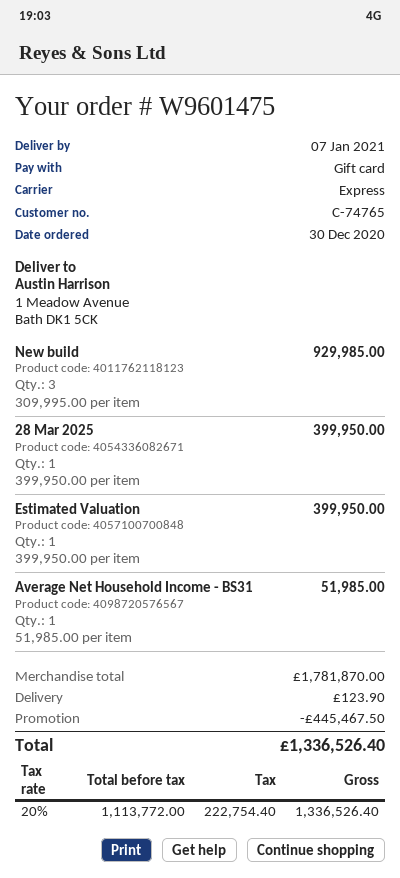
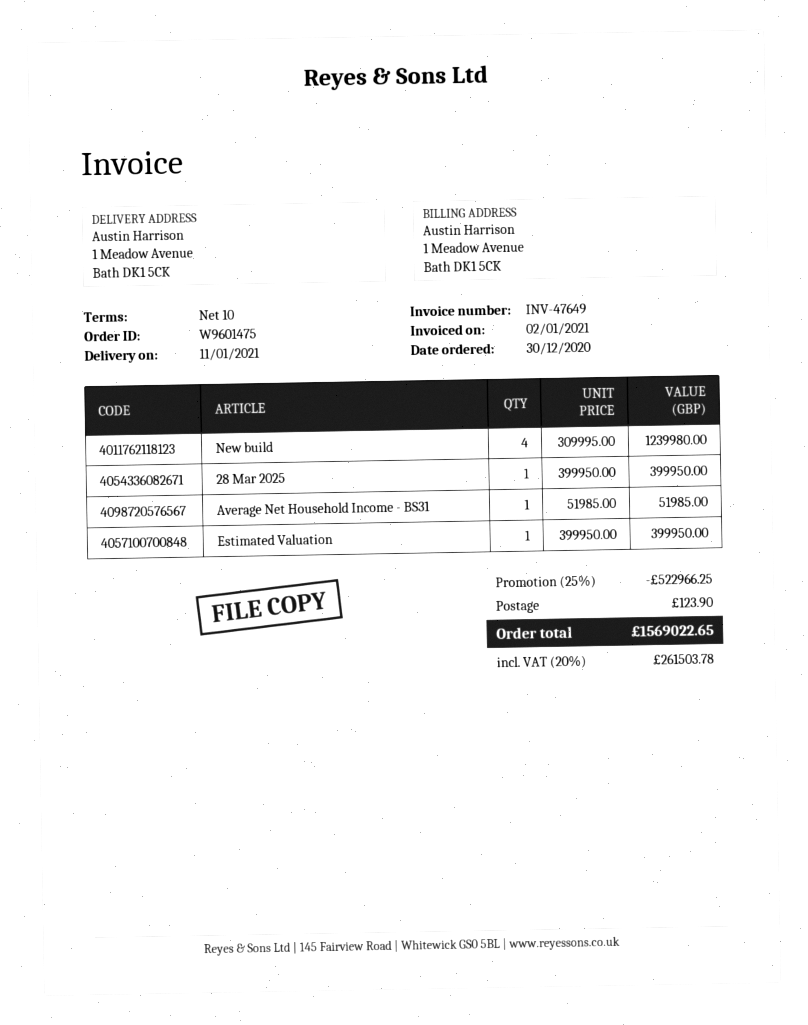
delivery date: 2021-01-07 -> 2021-01-11
New build: 3 x 309995.00 = 929985.00 -> 4 x 309995.00 = 1239980.00
discount: 445467.50 -> 522966.25
tax: 20% = 222754.40 -> 20% = 261503.78
total: 1336526.40 -> 1569022.65

